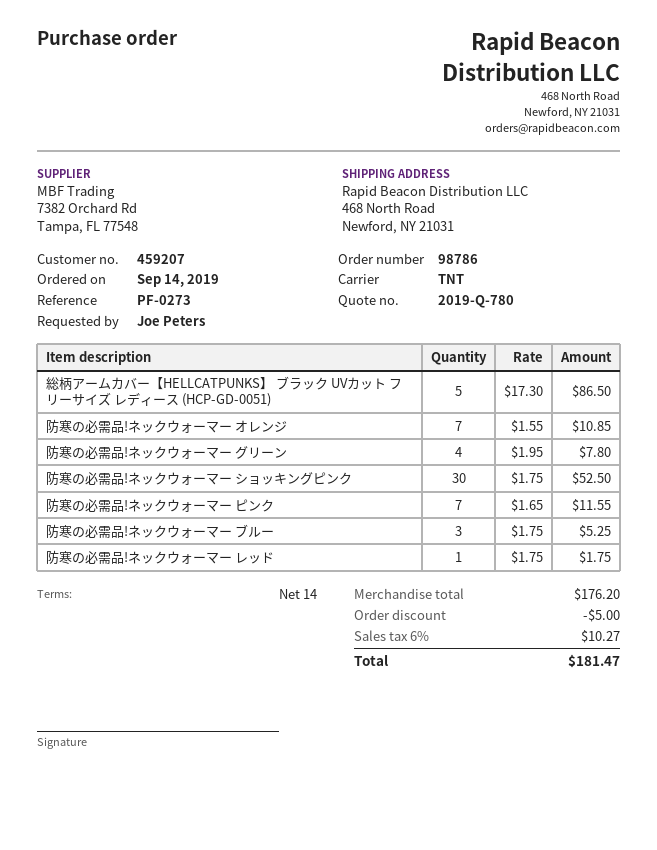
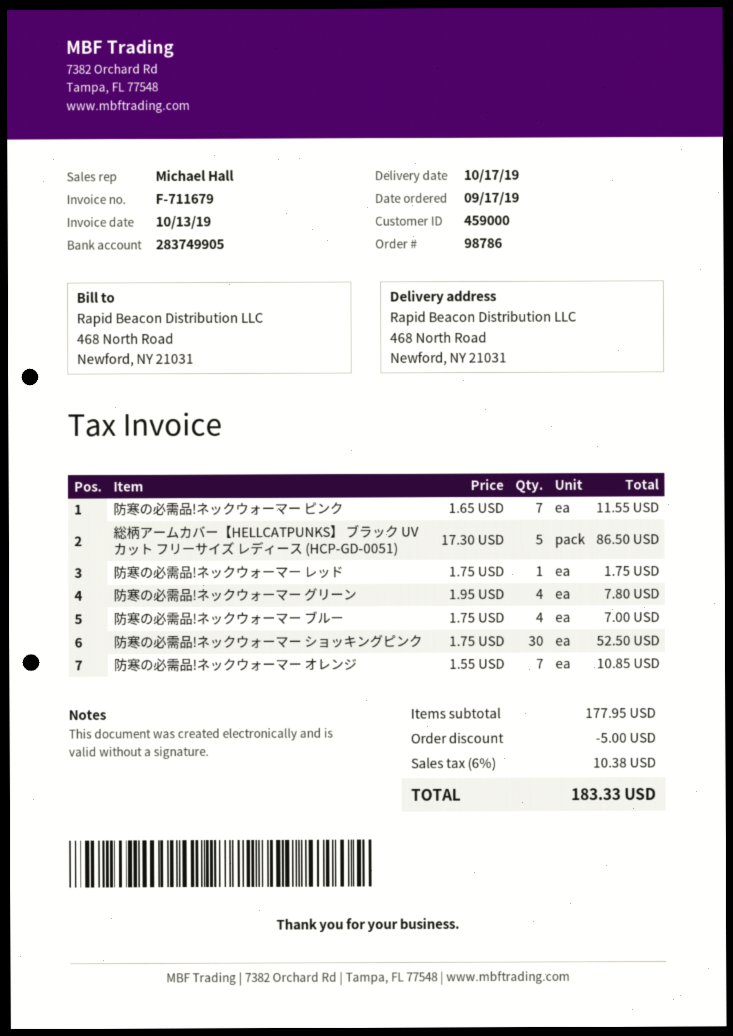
order date: 2019-09-14 -> 2019-09-17
customer number: 459207 -> 459000
防寒の必需品!ネックウォーマー ブルー: 3 x 1.75 = 5.25 -> 4 x 1.75 = 7.00
subtotal: 176.20 -> 177.95
tax: 6% = 10.27 -> 6% = 10.38
total: 181.47 -> 183.33

